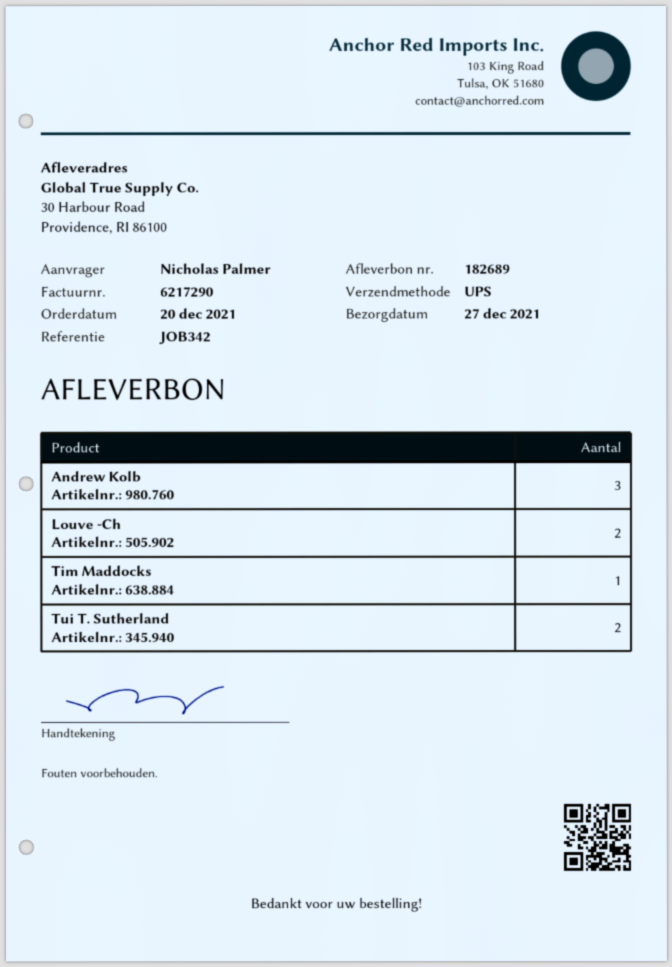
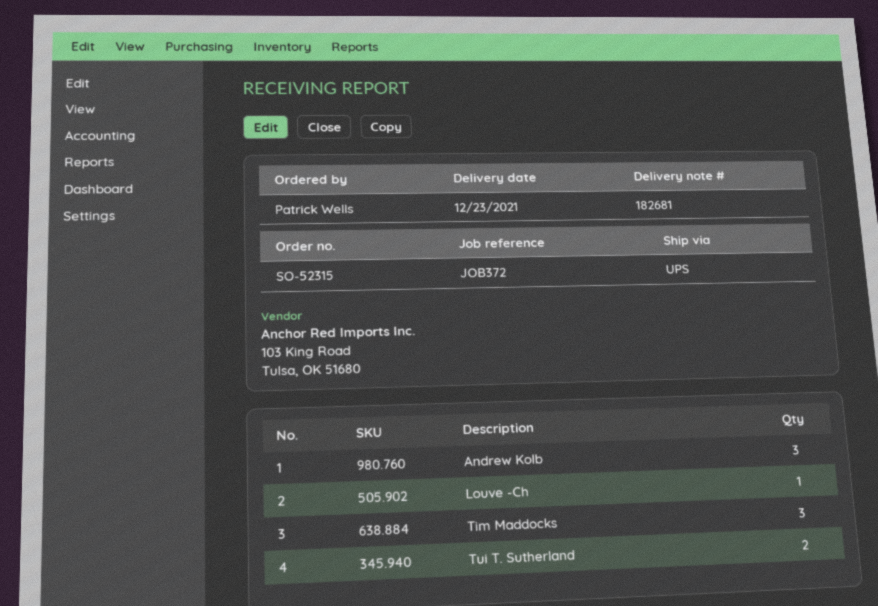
delivery note number: 182689 -> 182681
delivery date: 2021-12-27 -> 2021-12-23
reference: JOB342 -> JOB372
ordered by: Nicholas Palmer -> Patrick Wells
Louve -Ch: 2 -> 1
Tim Maddocks: 1 -> 3

